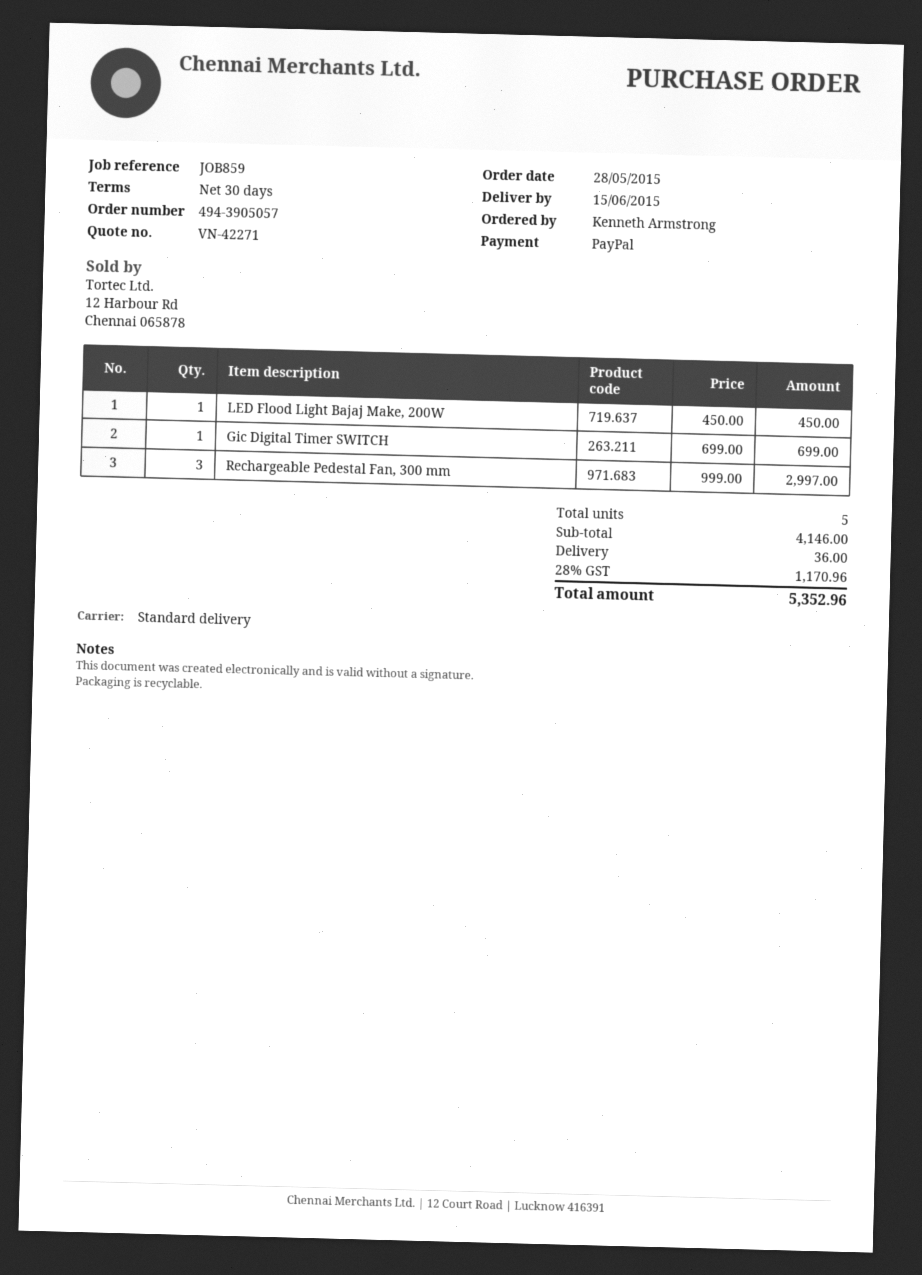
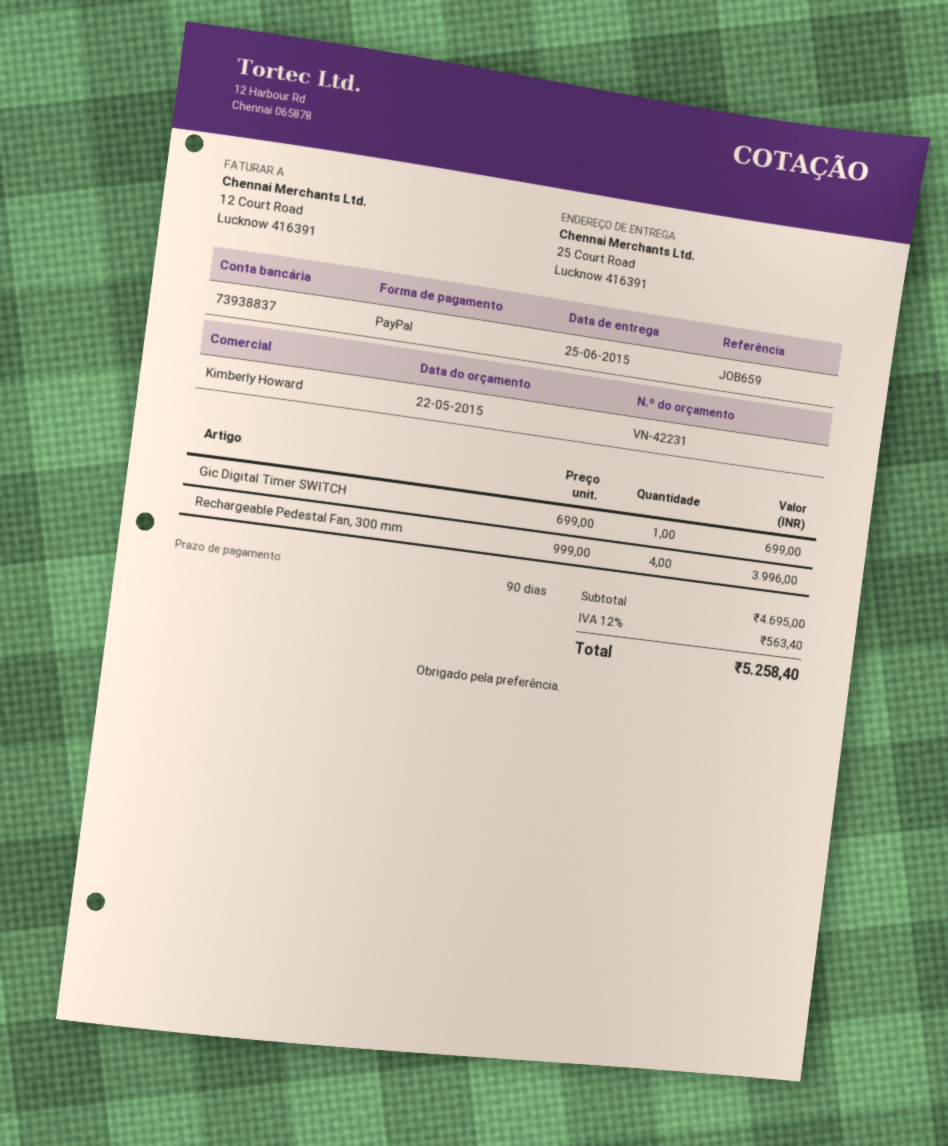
quote number: VN-42271 -> VN-42231
delivery date: 2015-06-15 -> 2015-06-25
payment terms: 30 days -> 90 days
reference: JOB859 -> JOB659
LED Flood Light Bajaj Make, 200W: 1 x 450.00 = 450.00 -> none
Rechargeable Pedestal Fan, 300 mm: 3 x 999.00 = 2997.00 -> 4 x 999.00 = 3996.00
subtotal: 4146.00 -> 4695.00
shipping: 36.00 -> none
tax: 28% = 1170.96 -> 12% = 563.40
total: 5352.96 -> 5258.40

